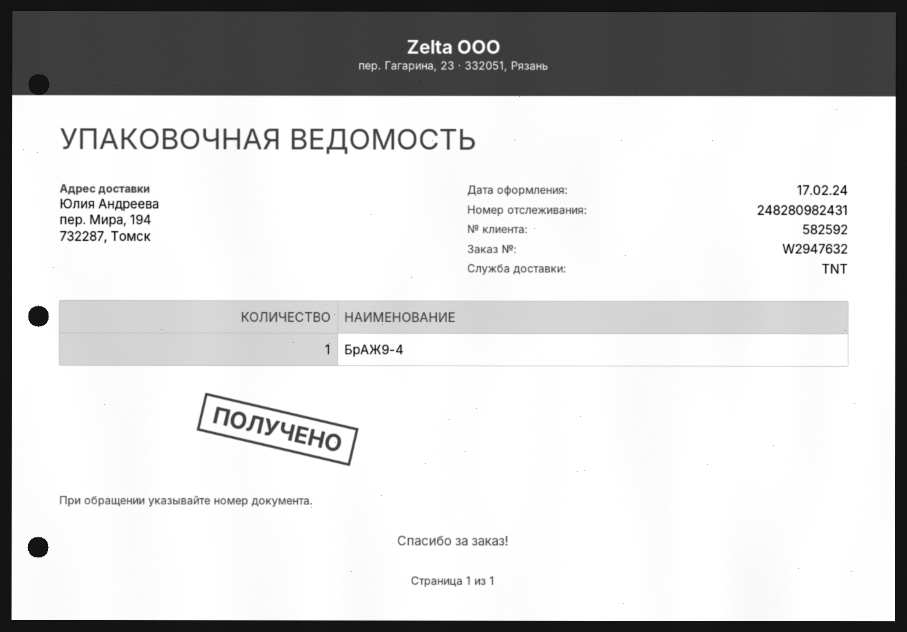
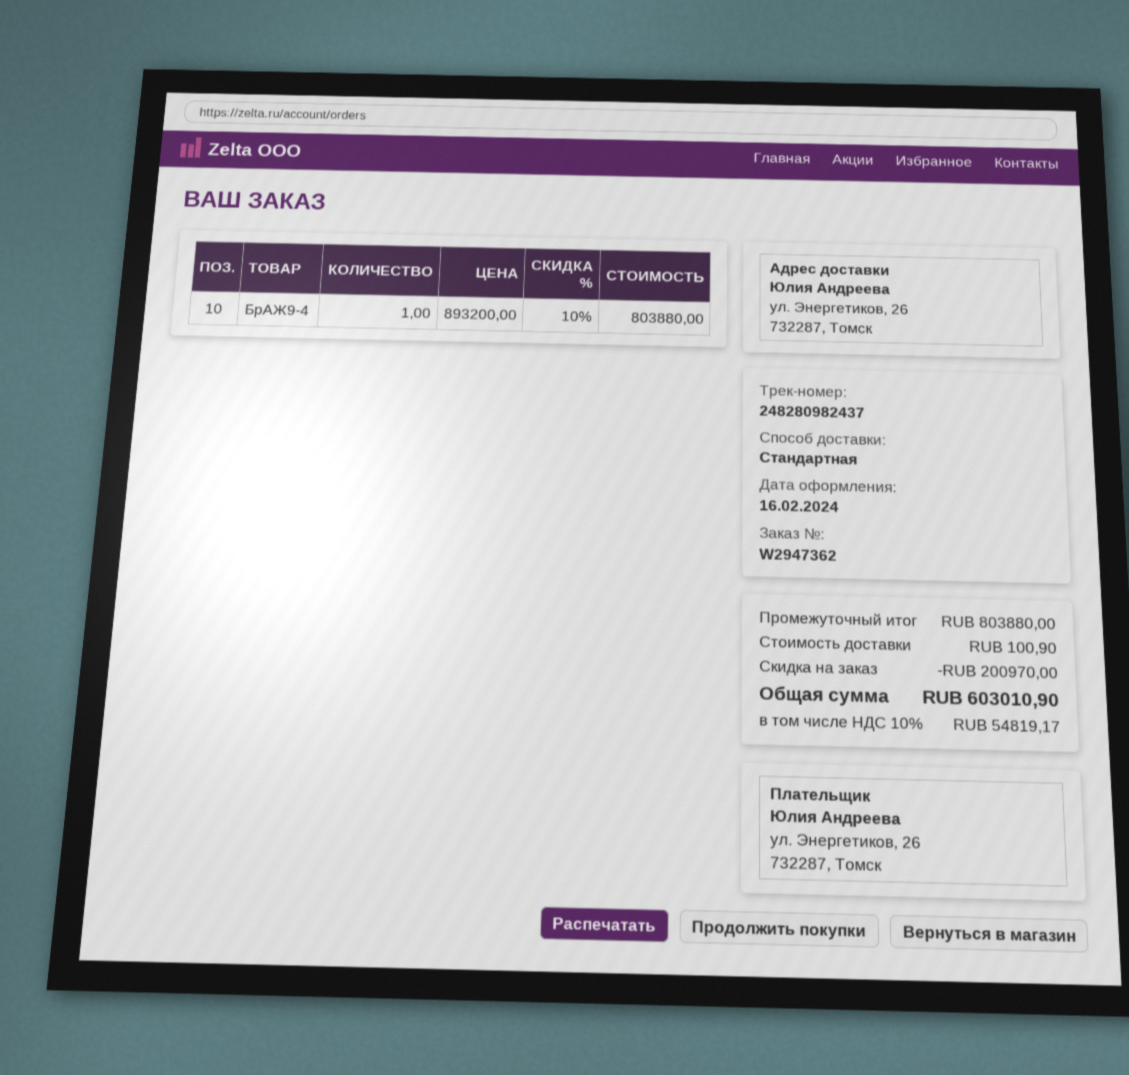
order number: W2947632 -> W2947362
order date: 2024-02-17 -> 2024-02-16
shipping method: TNT -> standard
tracking number: 248280982431 -> 248280982437
ship to: пер. Мира, 194, 732287, Томск -> ул. Энергетиков, 26, 732287, Томск

